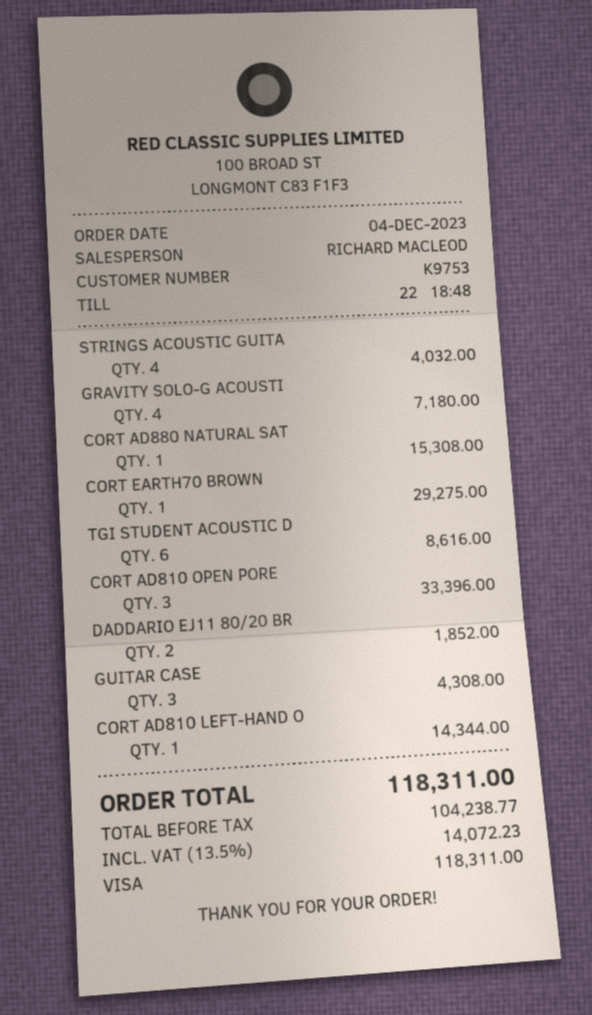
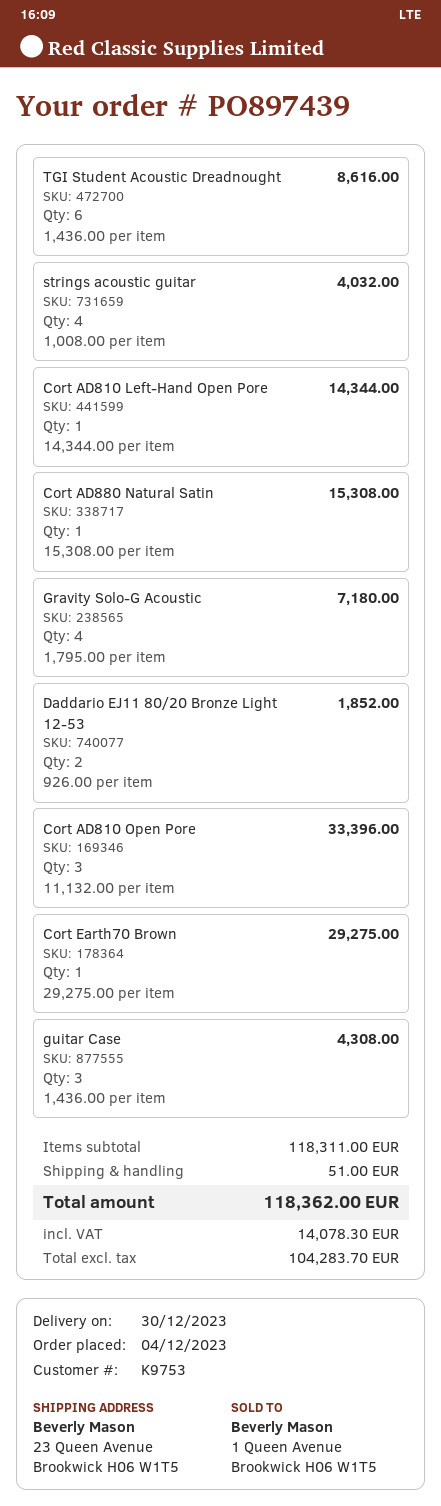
shipping: none -> 51.00
net: 104238.77 -> 104283.70
tax: 14072.23 -> 14078.30
total: 118311.00 -> 118362.00

